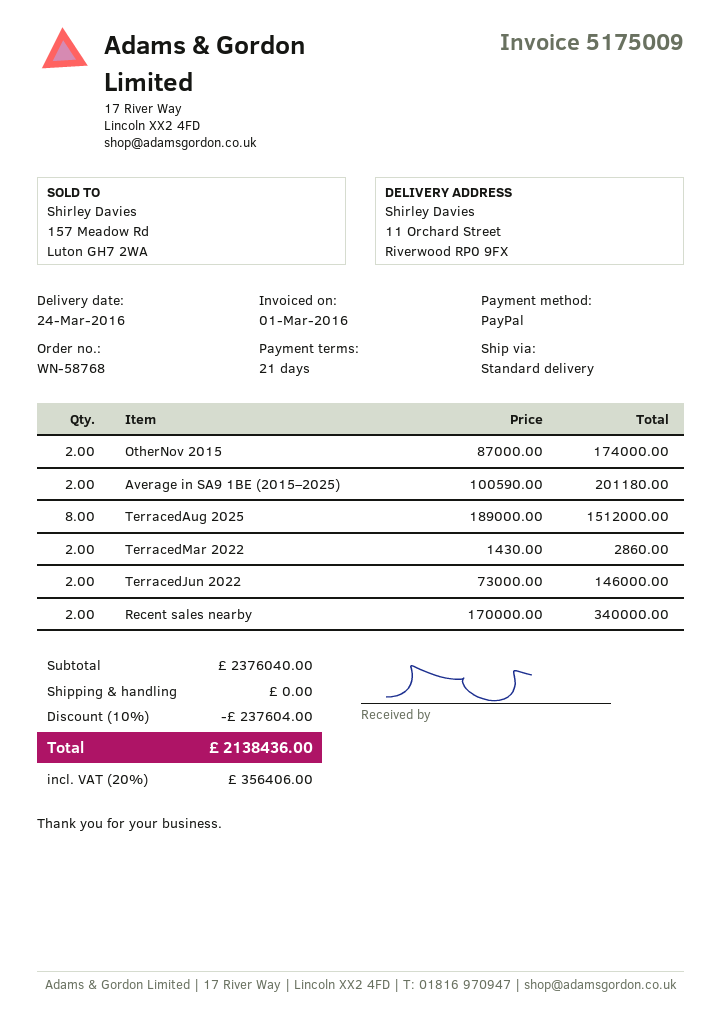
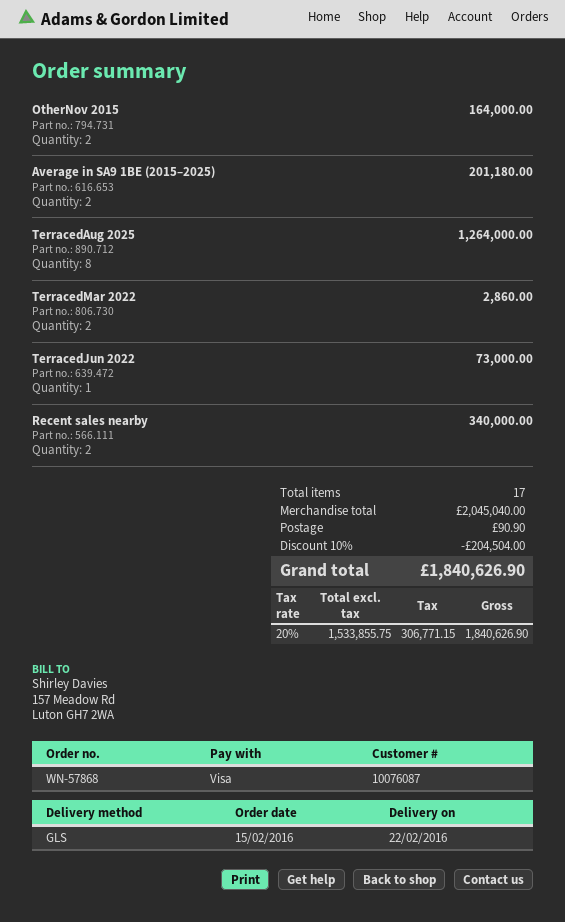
order number: WN-58768 -> WN-57868
delivery date: 2016-03-24 -> 2016-02-22
payment method: PayPal -> Visa
shipping method: standard -> GLS
OtherNov 2015: 2 for 174000.00 -> 2 for 164000.00
TerracedAug 2025: 8 for 1512000.00 -> 8 for 1264000.00
TerracedJun 2022: 2 for 146000.00 -> 1 for 73000.00
subtotal: 2376040.00 -> 2045040.00
discount: 10% = 237604.00 -> 10% = 204504.00
shipping: 0.00 -> 90.90
tax: 20% = 356406.00 -> 20% = 306771.15
total: 2138436.00 -> 1840626.90

